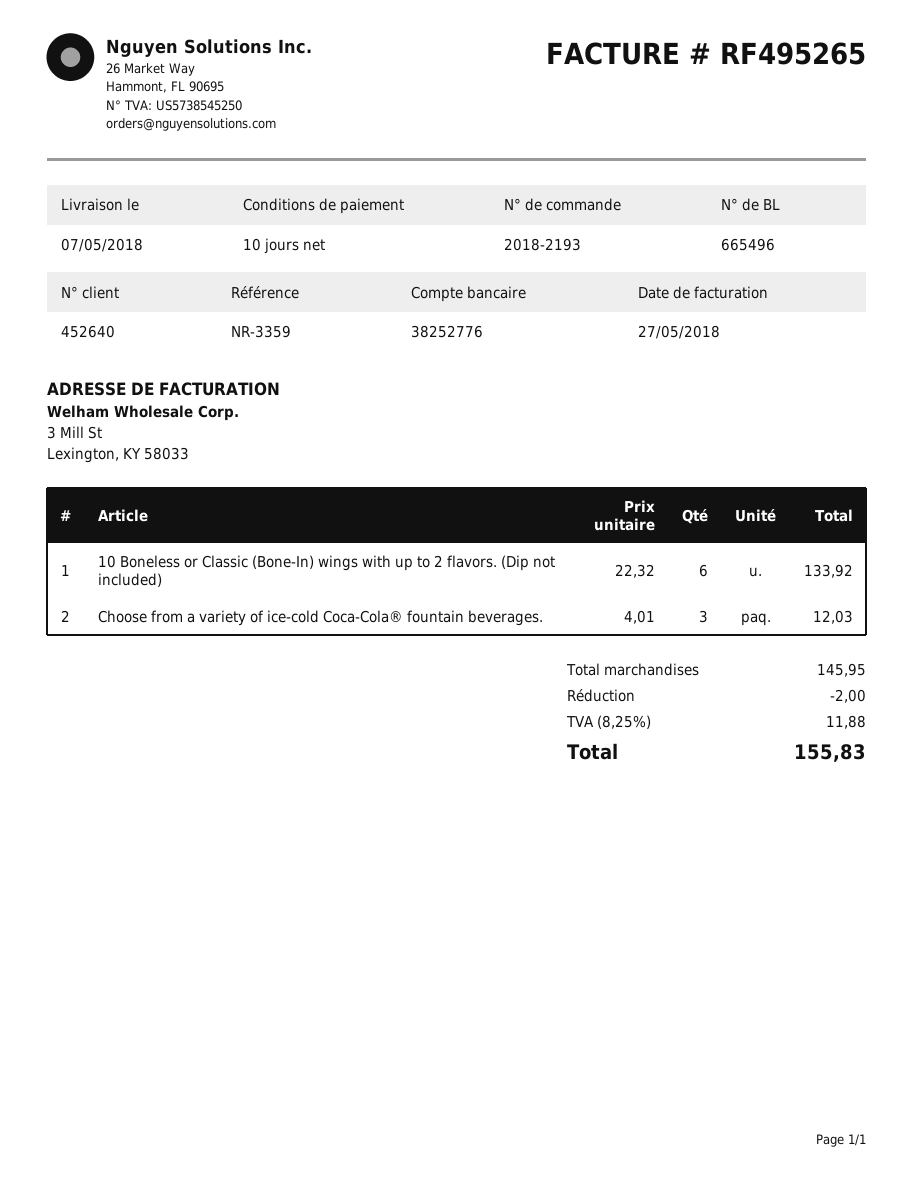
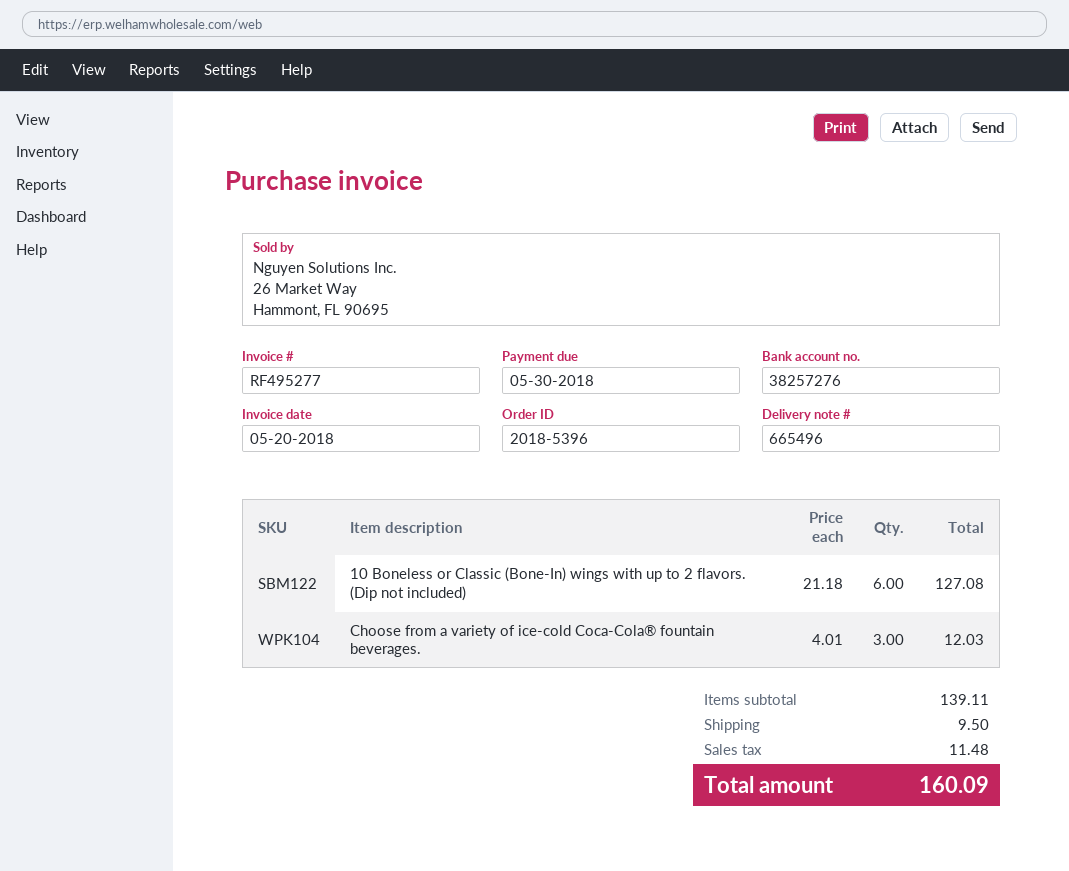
order number: 2018-2193 -> 2018-5396
invoice number: RF495265 -> RF495277
invoice date: 2018-05-27 -> 2018-05-20
bank account: 38252776 -> 38257276
10 Boneless or Classic (Bone-In) wings with up to 2 flavors. (Dip not included): 6 x 22.32 = 133.92 -> 6 x 21.18 = 127.08
subtotal: 145.95 -> 139.11
discount: 2.00 -> none
shipping: none -> 9.50
tax: 11.88 -> 11.48
total: 155.83 -> 160.09

